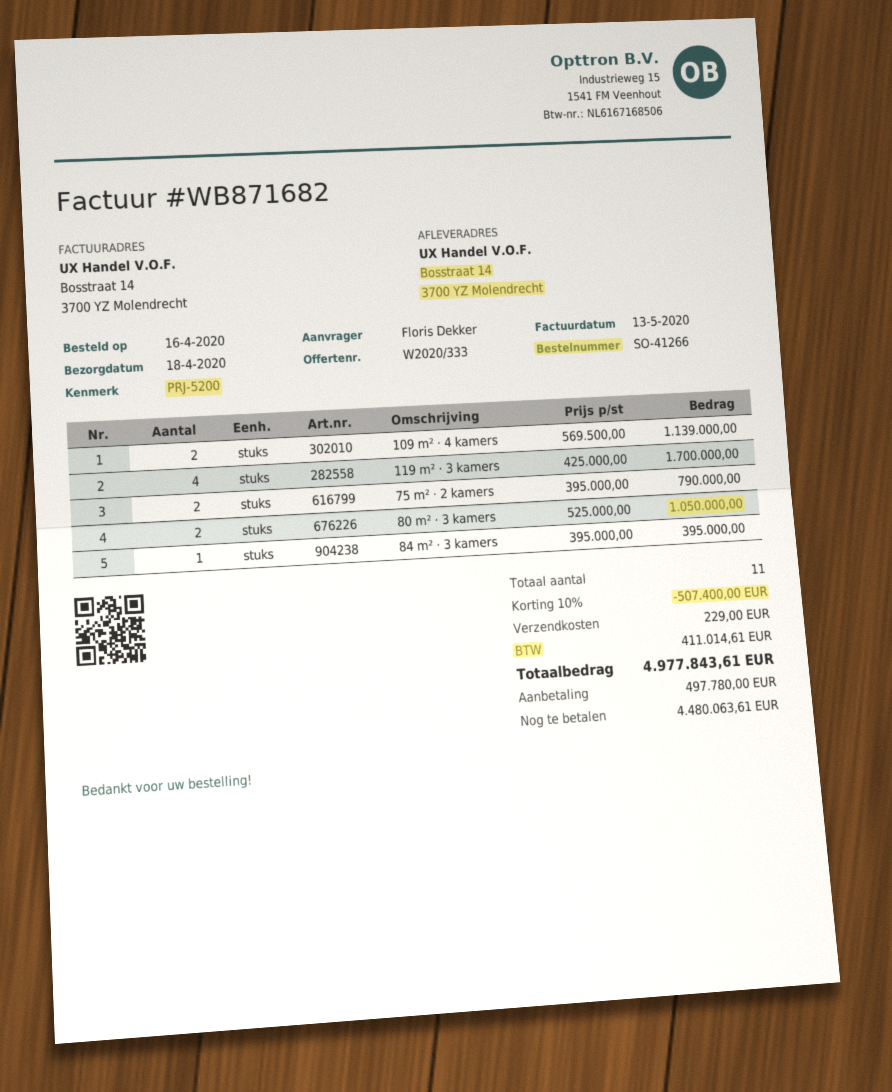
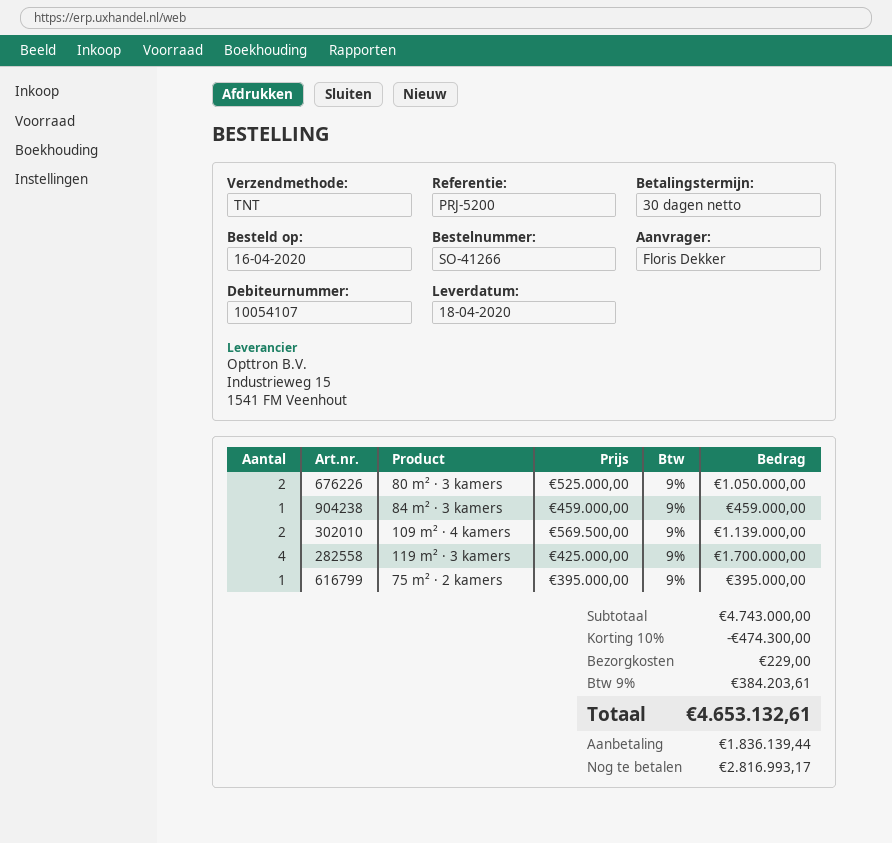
75 m² · 2 kamers: 2 x 395000.00 = 790000.00 -> 1 x 395000.00 = 395000.00
84 m² · 3 kamers: 1 x 395000.00 = 395000.00 -> 1 x 459000.00 = 459000.00
discount: 10% = 507400.00 -> 10% = 474300.00
tax: 411014.61 -> 384203.61
total: 4977843.61 -> 4653132.61
deposit: 497780.00 -> 1836139.44
balance: 4480063.61 -> 2816993.17

